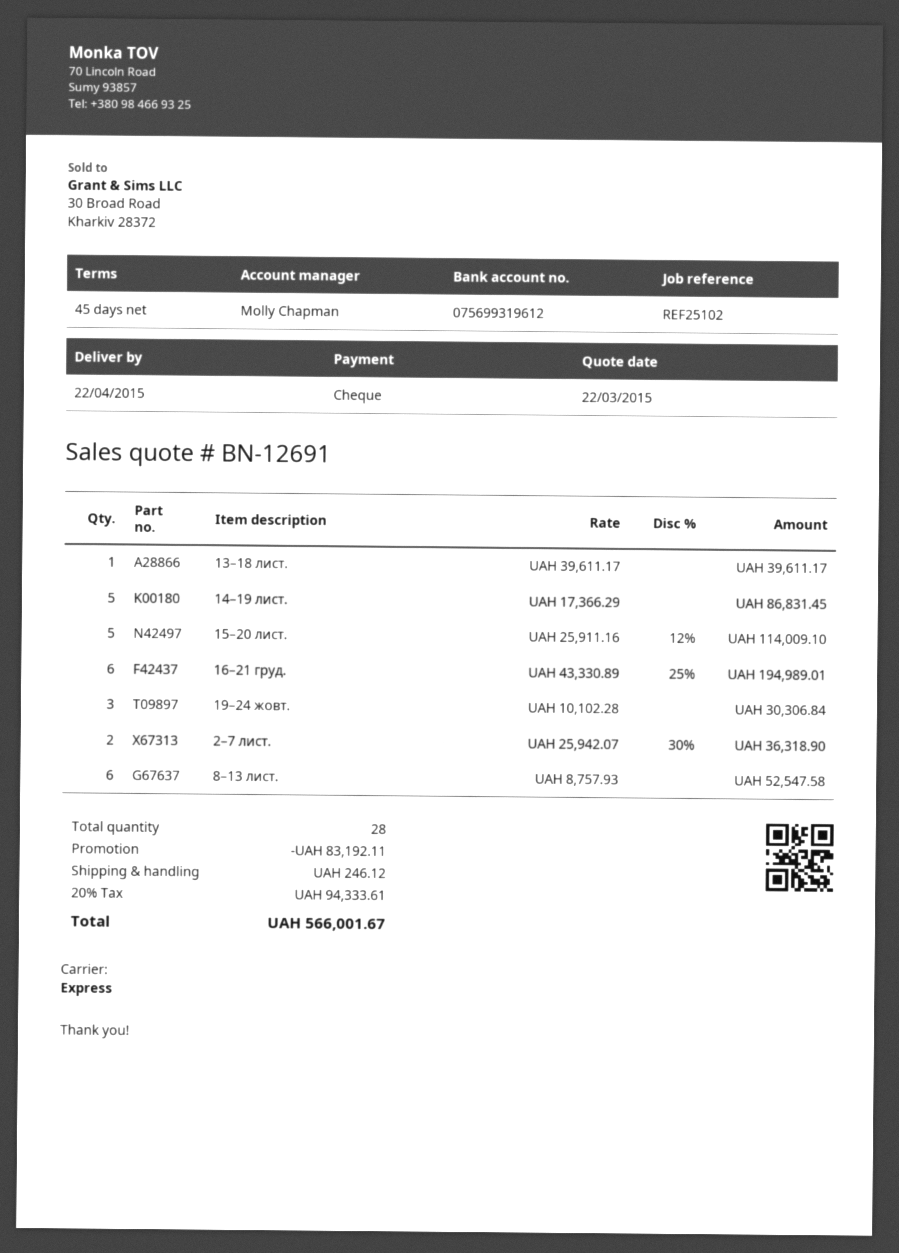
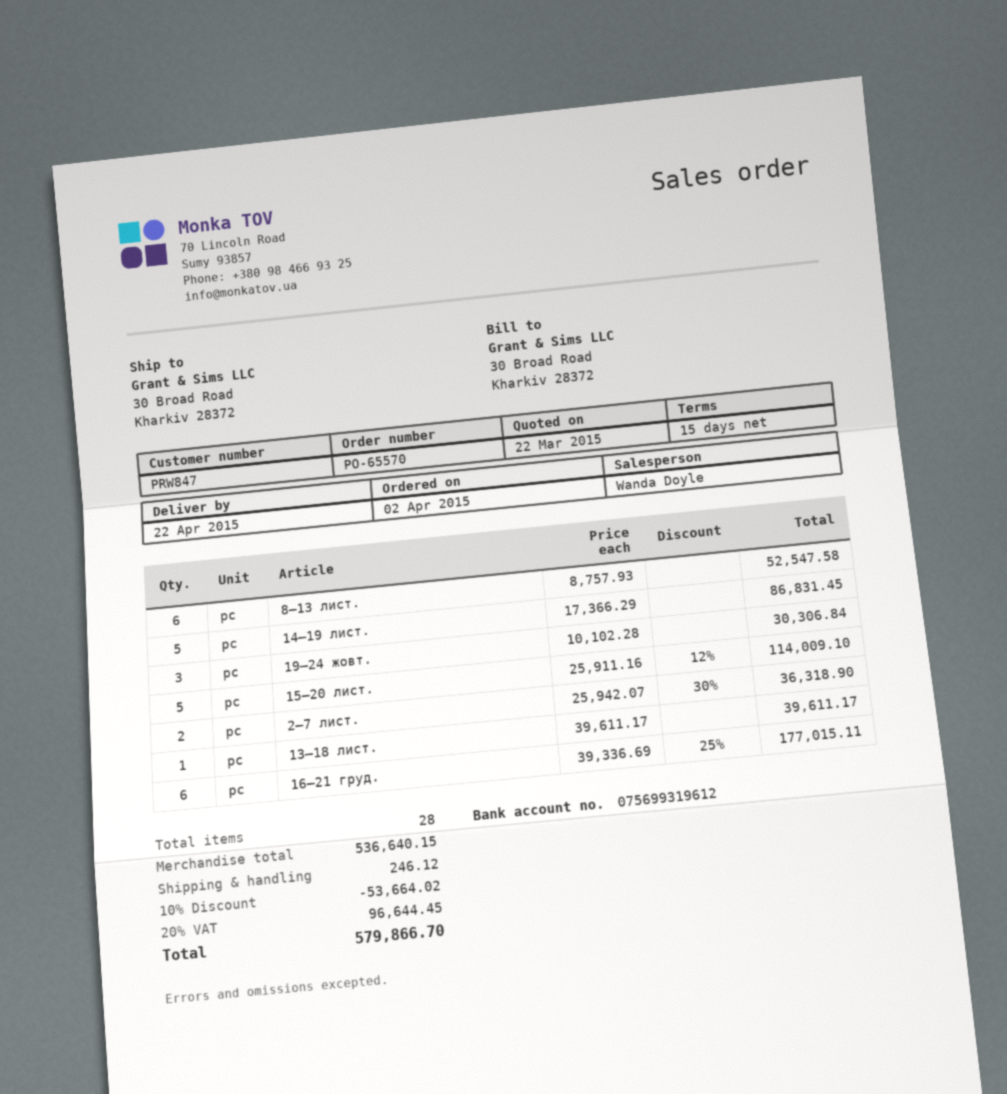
payment terms: 45 days -> 15 days
sales rep: Molly Chapman -> Wanda Doyle
16–21 груд.: 6 x 43330.89 - 25% = 194989.01 -> 6 x 39336.69 - 25% = 177015.11
discount: 83192.11 -> 53664.02
tax: 20% = 94333.61 -> 20% = 96644.45
total: 566001.67 -> 579866.70

